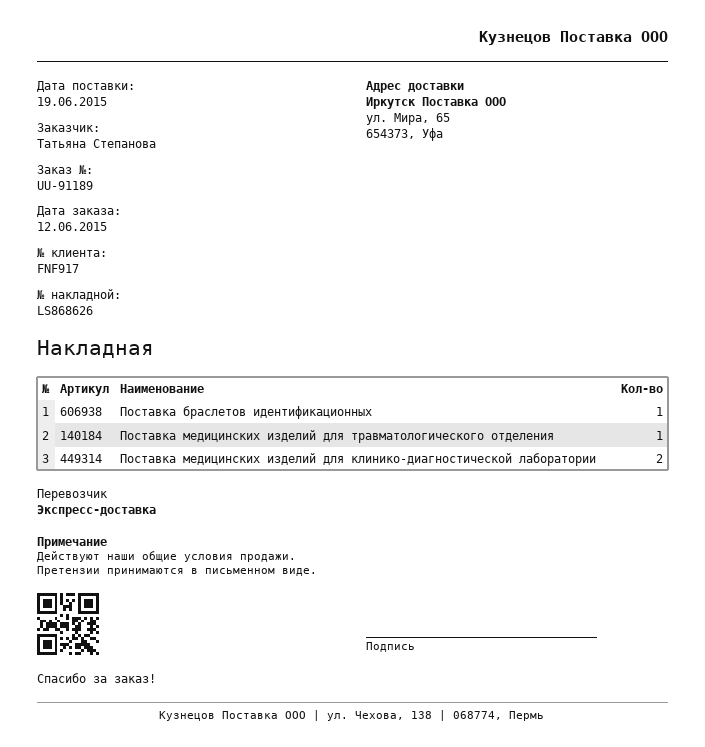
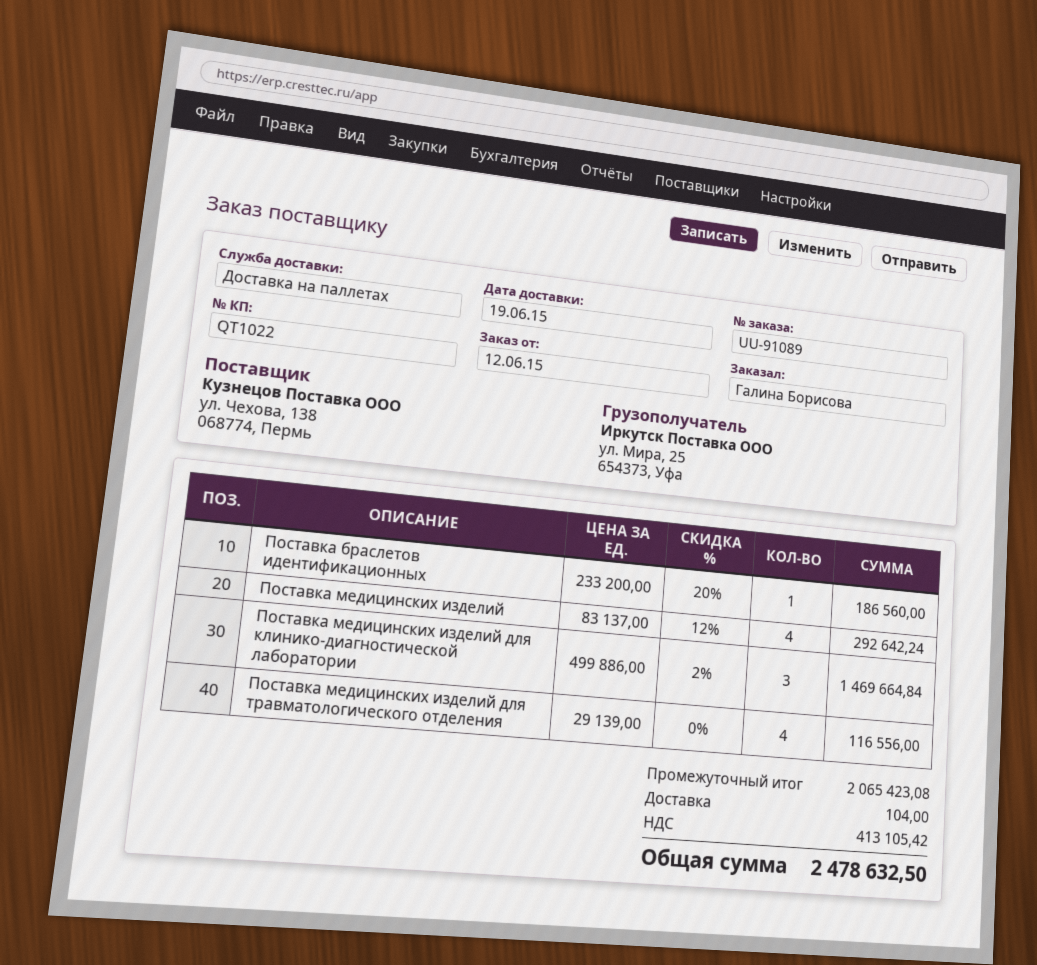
order number: UU-91189 -> UU-91089
ordered by: Татьяна Степанова -> Галина Борисова
shipping method: express -> pallet freight
ship to: ул. Мира, 65, 654373, Уфа -> ул. Мира, 25, 654373, Уфа
Поставка медицинских изделий для травматологического отделения: 1 -> 4
Поставка медицинских изделий для клинико-диагностической лаборатории: 2 -> 3
Поставка медицинских изделий: none -> 4

